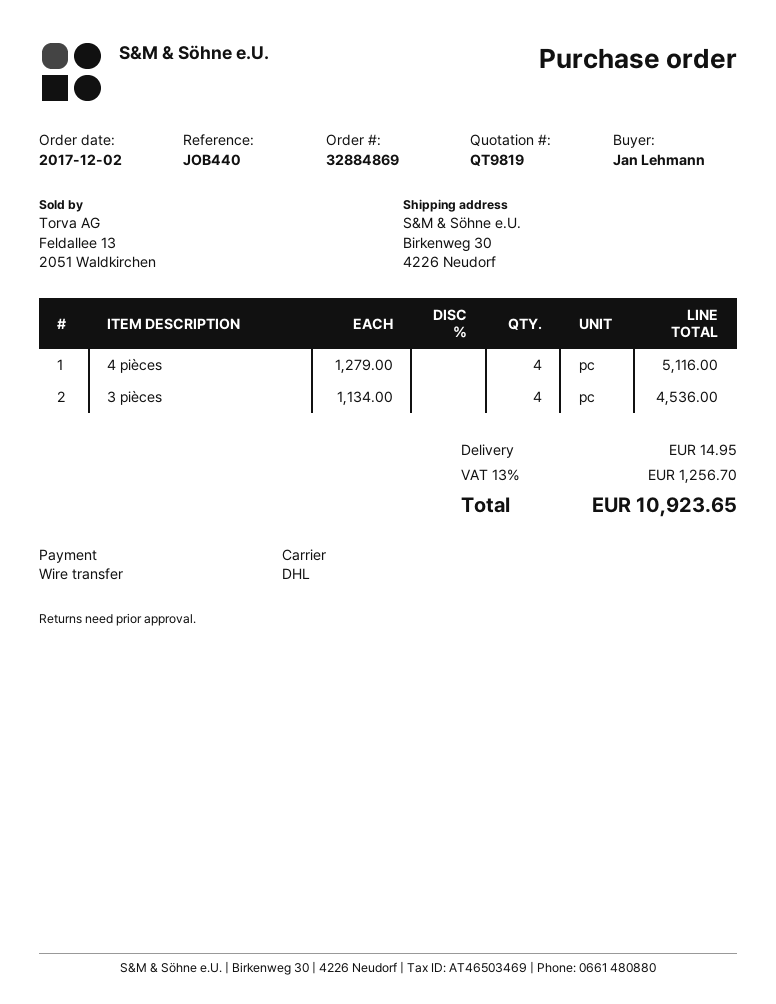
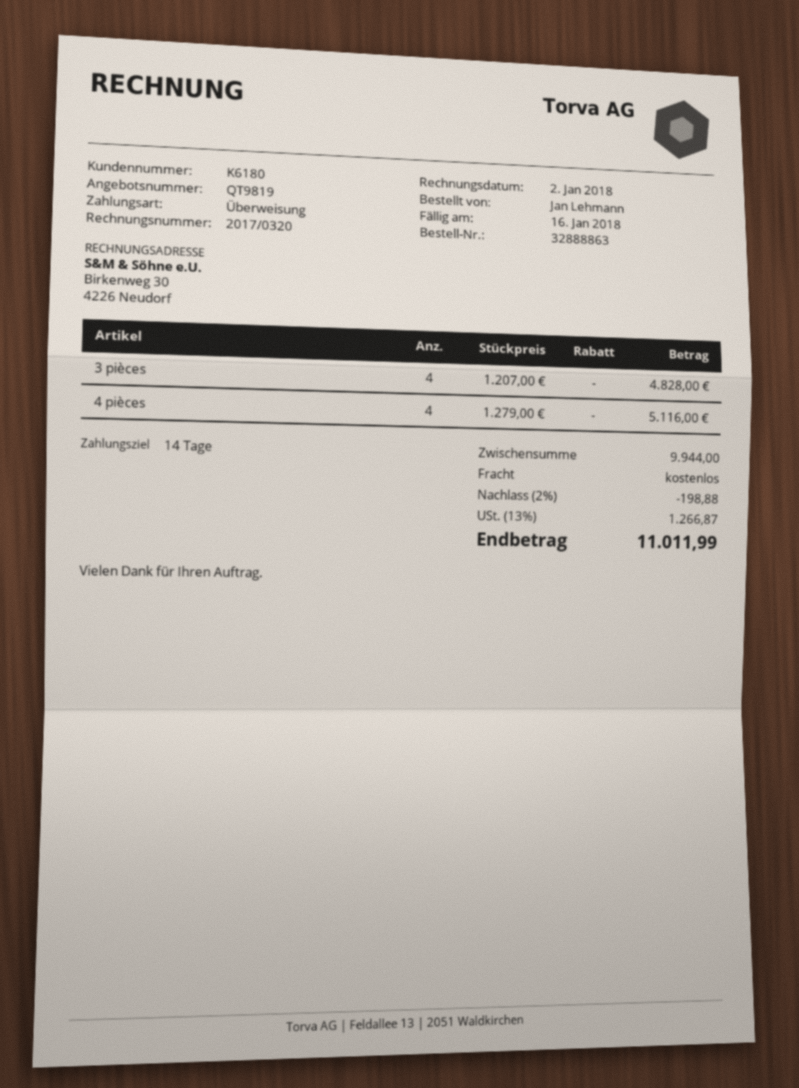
order number: 32884869 -> 32888863
3 pièces: 4 x 1134.00 = 4536.00 -> 4 x 1207.00 = 4828.00
discount: none -> 2% = 198.88
shipping: 14.95 -> 0.00
tax: 13% = 1256.70 -> 13% = 1266.87
total: 10923.65 -> 11011.99

